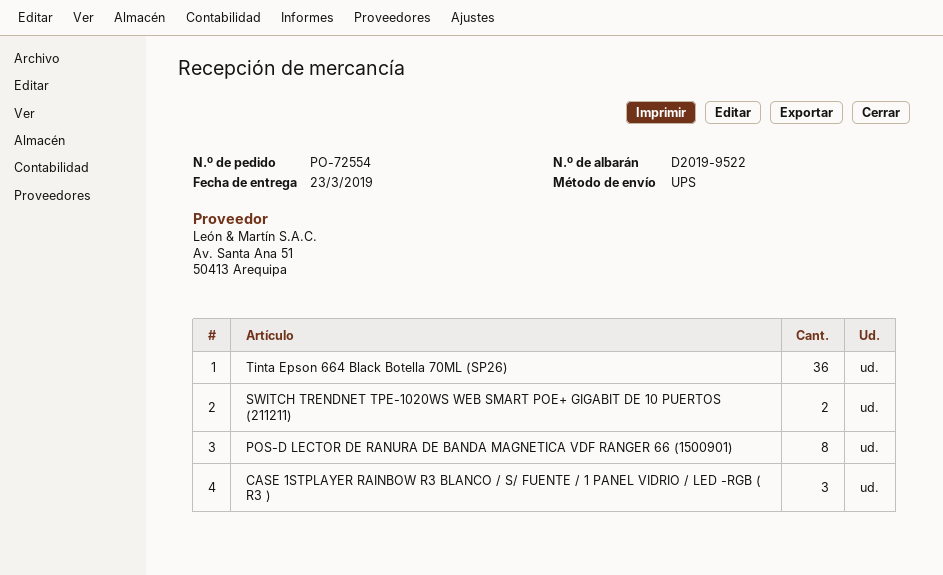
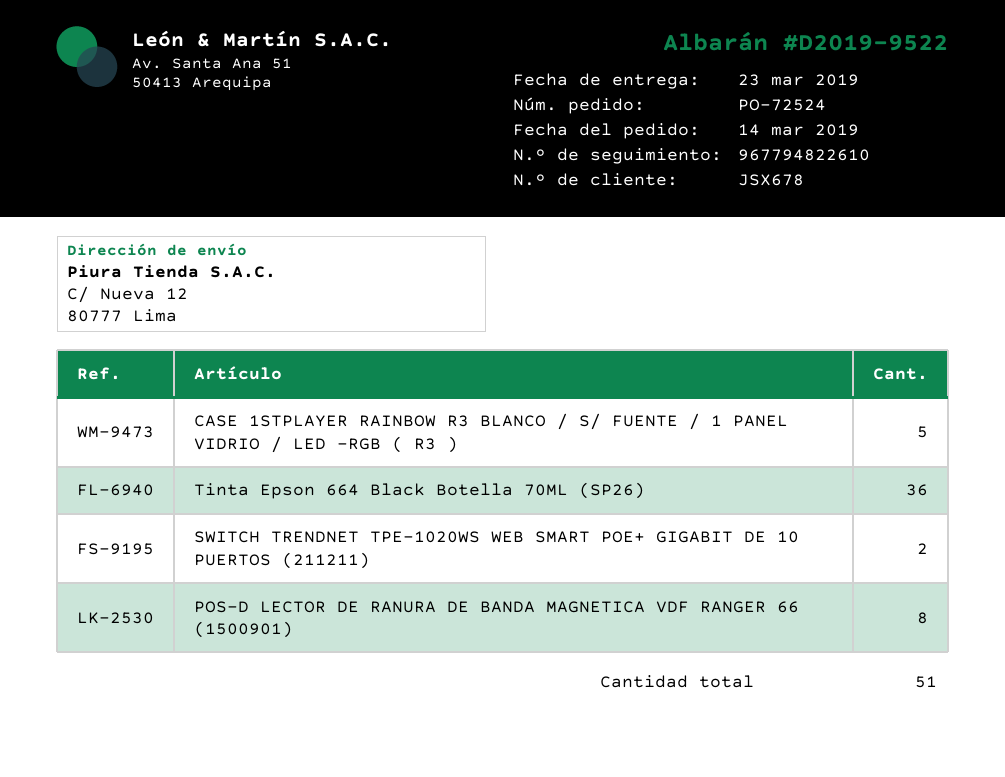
order number: PO-72554 -> PO-72524
CASE 1STPLAYER RAINBOW R3 BLANCO / S/ FUENTE / 1 PANEL VIDRIO / LED -RGB ( R3 ): 3 -> 5

